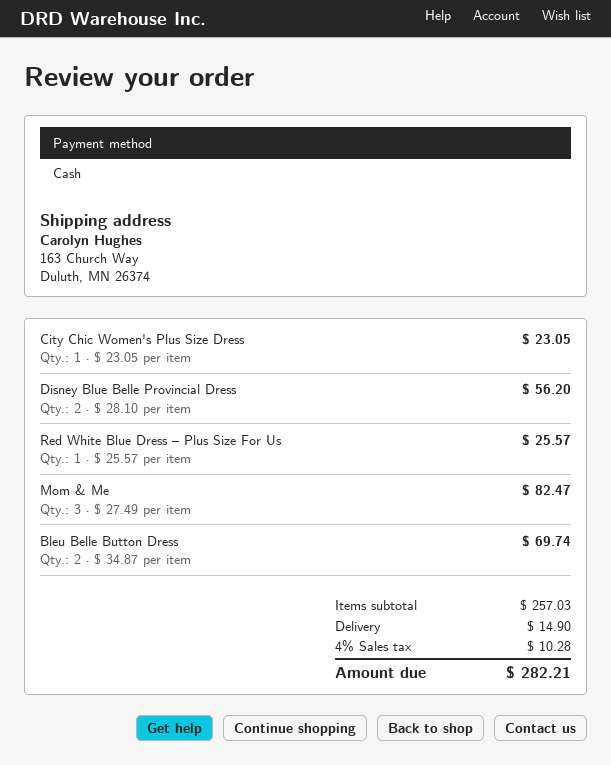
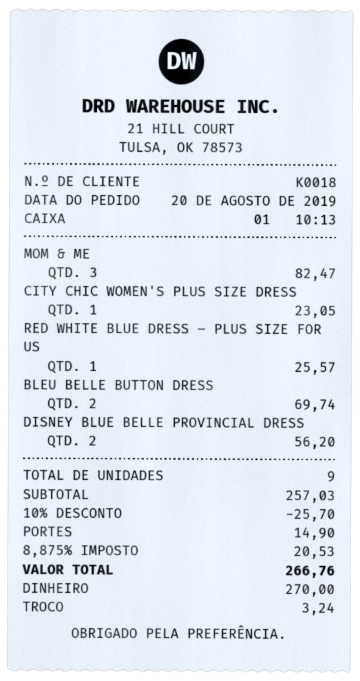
discount: none -> 10% = 25.70
tax: 4% = 10.28 -> 8.875% = 20.53
total: 282.21 -> 266.76

